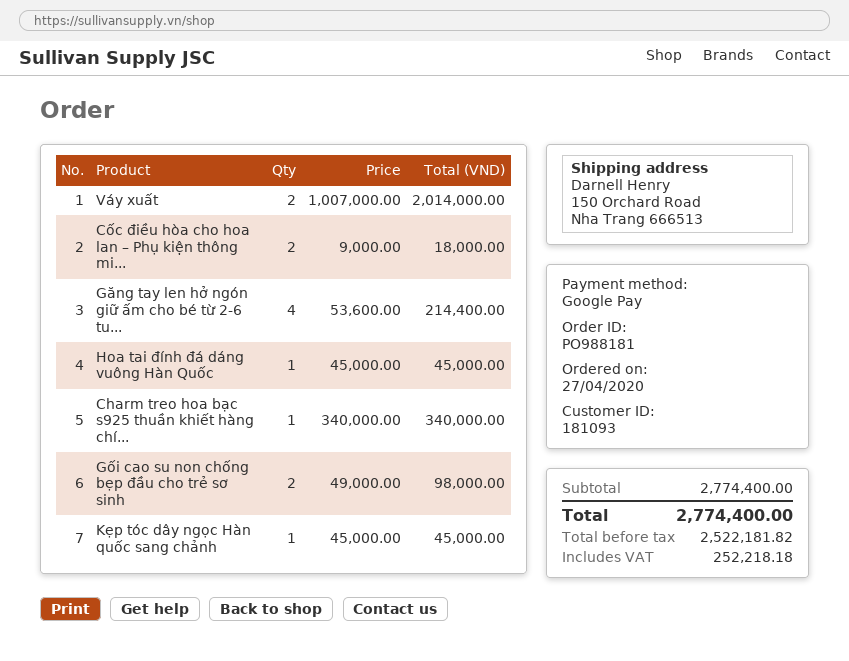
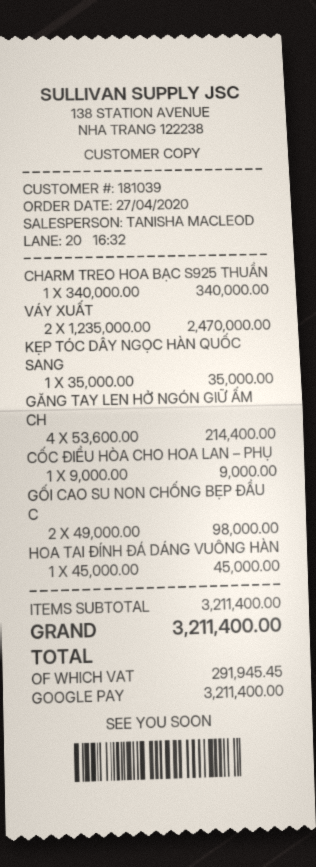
customer number: 181093 -> 181039
Váy xuất: 2 x 1007000.00 = 2014000.00 -> 2 x 1235000.00 = 2470000.00
Cốc điều hòa cho hoa lan – Phụ kiện thông mi...: 2 x 9000.00 = 18000.00 -> 1 x 9000.00 = 9000.00
Kẹp tóc dây ngọc Hàn quốc sang chảnh: 1 x 45000.00 = 45000.00 -> 1 x 35000.00 = 35000.00
subtotal: 2774400.00 -> 3211400.00
tax: 252218.18 -> 291945.45
total: 2774400.00 -> 3211400.00

